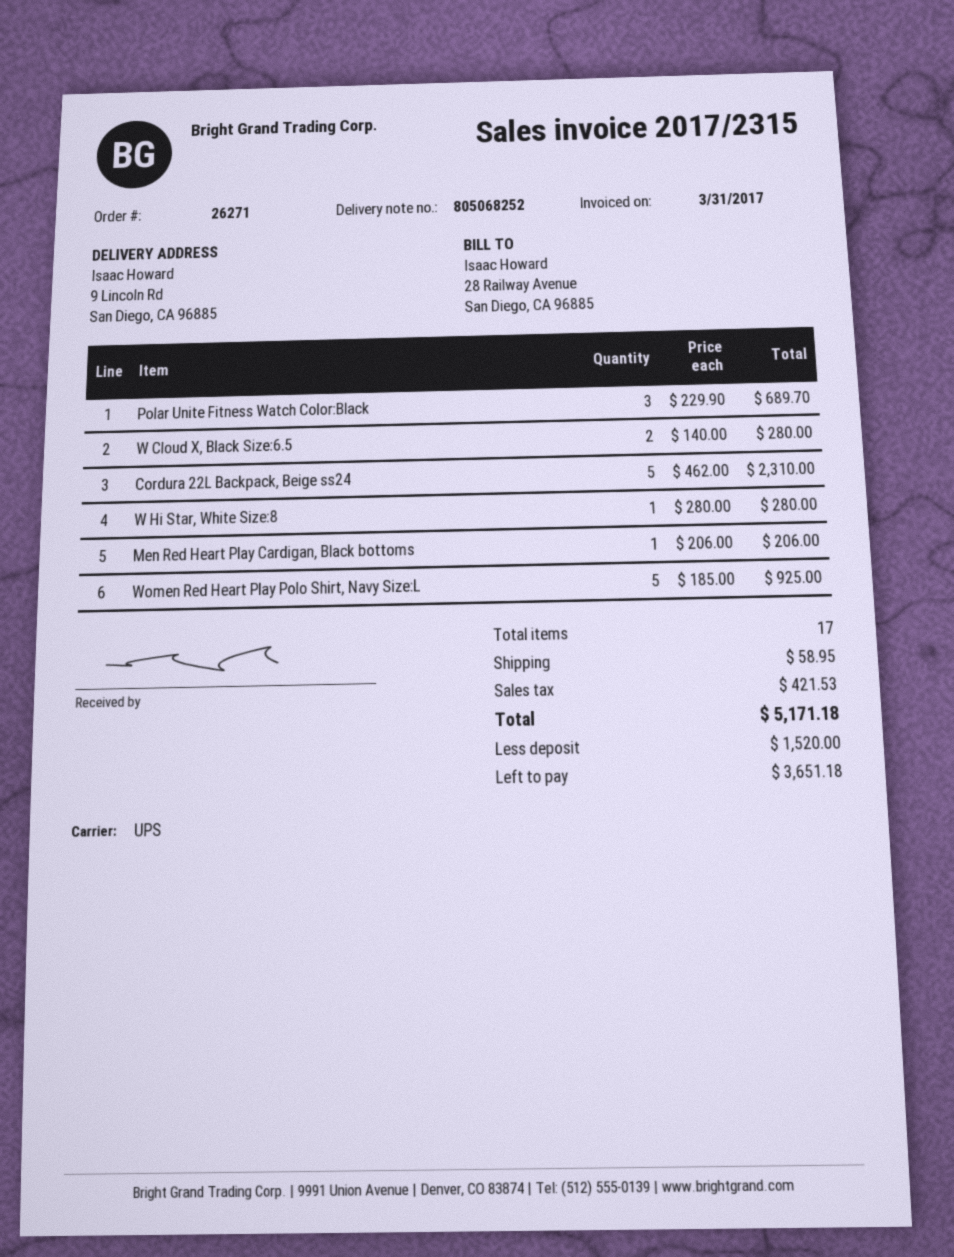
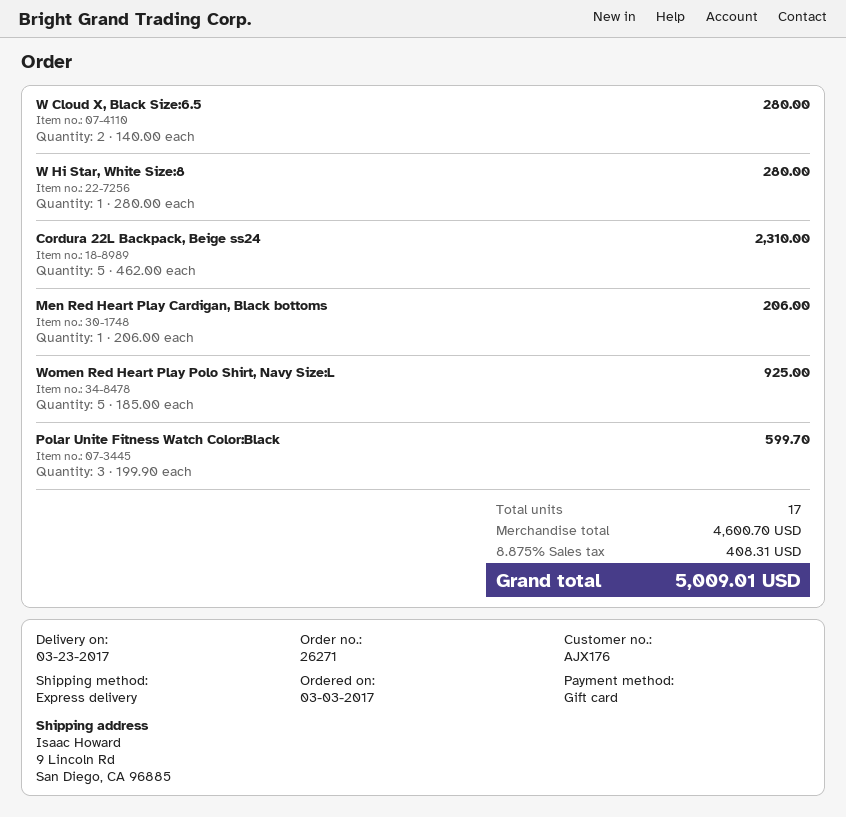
shipping method: UPS -> express
Polar Unite Fitness Watch Color:Black: 3 x 229.90 = 689.70 -> 3 x 199.90 = 599.70
shipping: 58.95 -> none
tax: 421.53 -> 408.31
total: 5171.18 -> 5009.01

